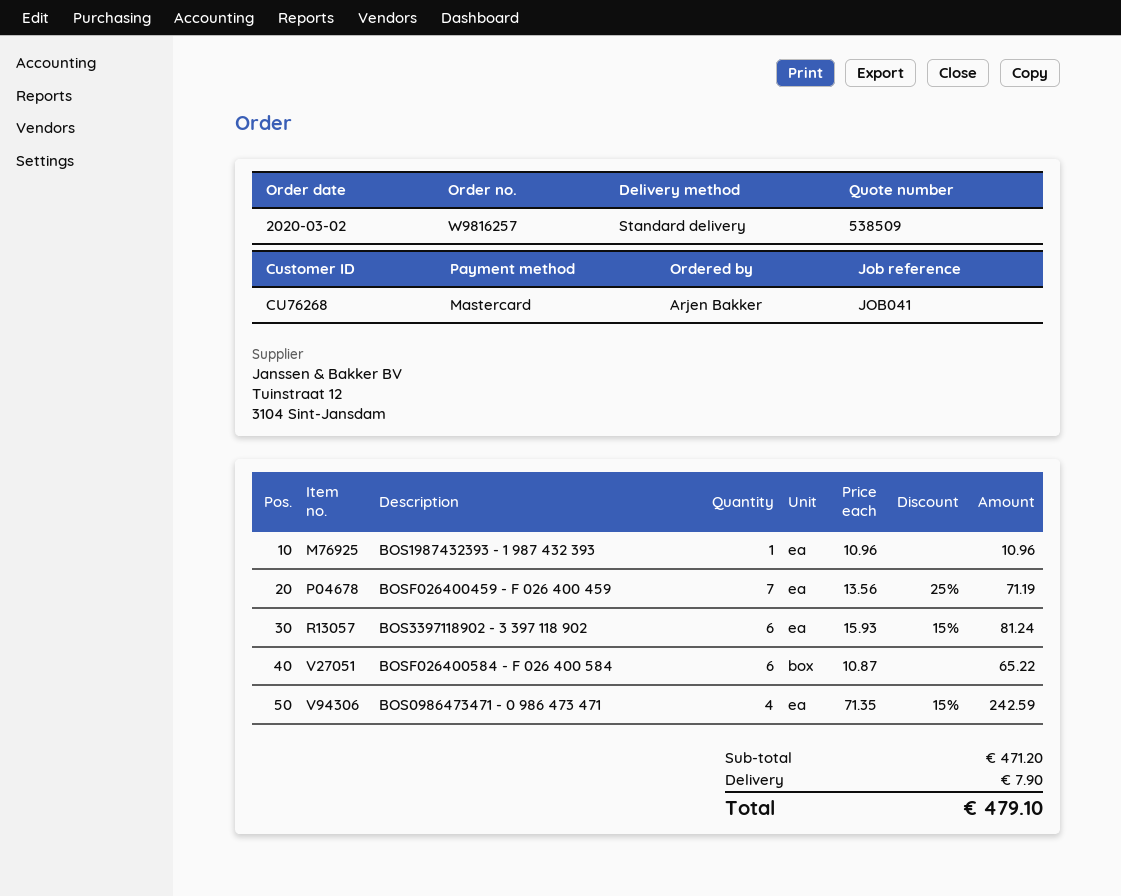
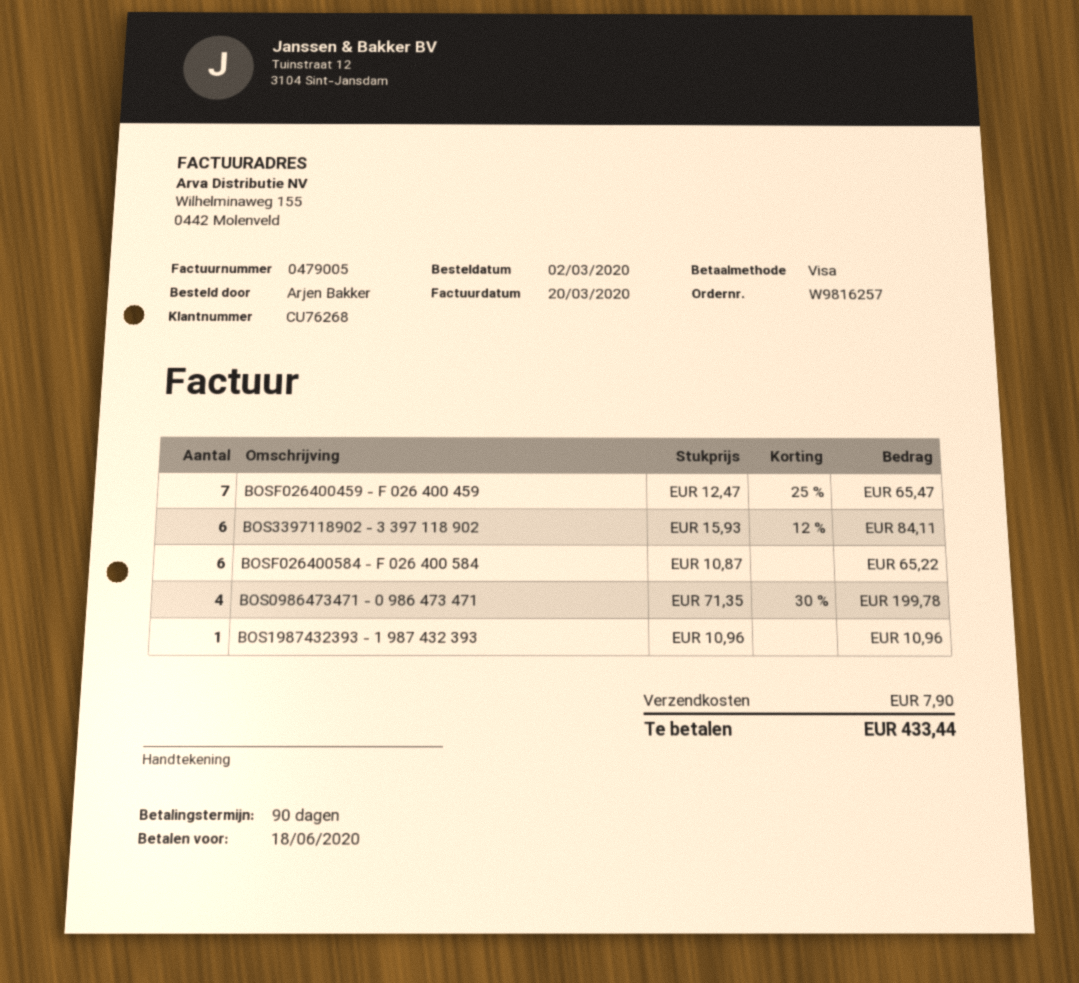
payment method: Mastercard -> Visa
BOSF026400459 - F 026 400 459: 7 x 13.56 - 25% = 71.19 -> 7 x 12.47 - 25% = 65.47
BOS3397118902 - 3 397 118 902: 6 x 15.93 - 15% = 81.24 -> 6 x 15.93 - 12% = 84.11
BOS0986473471 - 0 986 473 471: 4 x 71.35 - 15% = 242.59 -> 4 x 71.35 - 30% = 199.78
total: 479.10 -> 433.44

